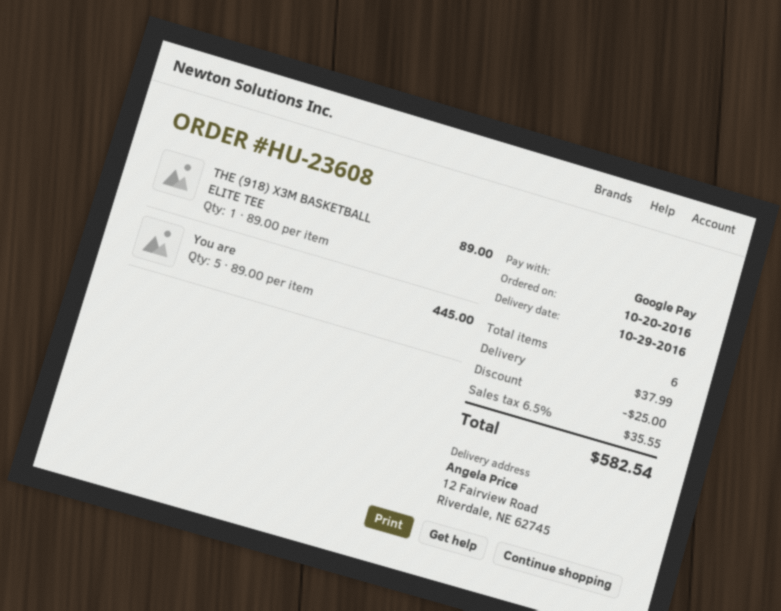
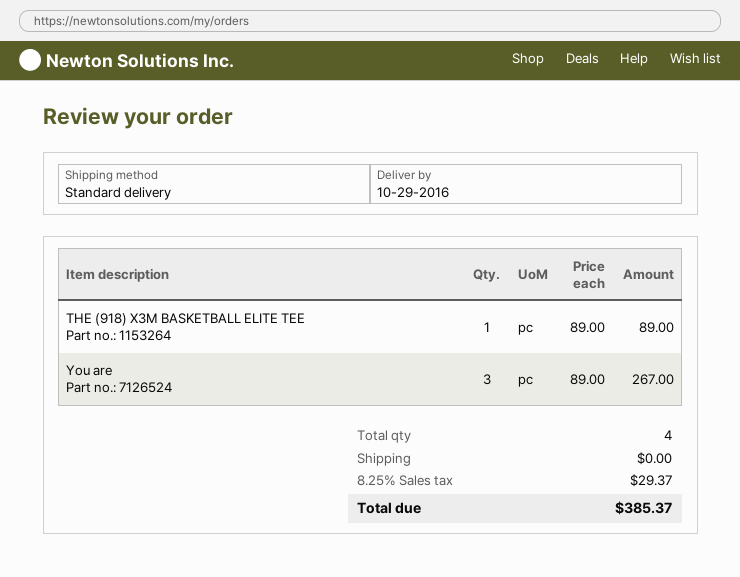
You are: 5 x 89.00 = 445.00 -> 3 x 89.00 = 267.00
total quantity: 6 -> 4
discount: 25.00 -> none
shipping: 37.99 -> 0.00
tax: 6.5% = 35.55 -> 8.25% = 29.37
total: 582.54 -> 385.37

